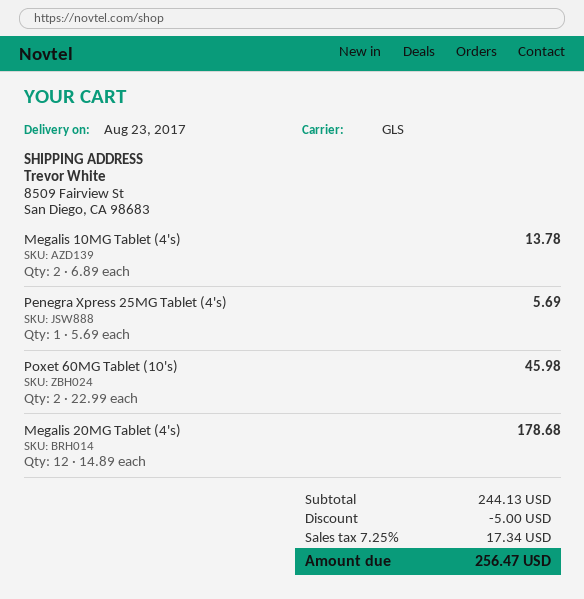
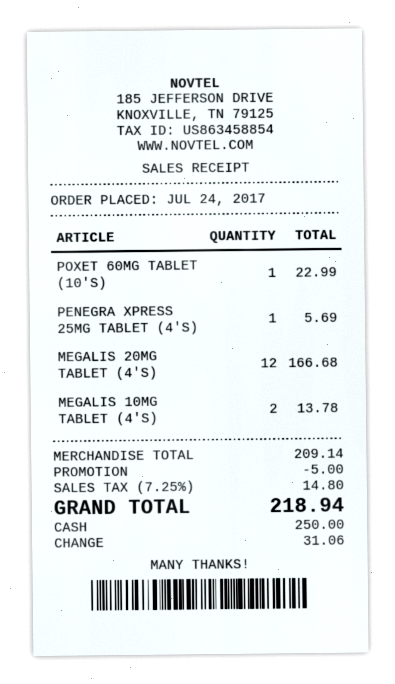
Poxet 60MG Tablet (10's): 2 for 45.98 -> 1 for 22.99
Megalis 20MG Tablet (4's): 12 for 178.68 -> 12 for 166.68
subtotal: 244.13 -> 209.14
tax: 7.25% = 17.34 -> 7.25% = 14.80
total: 256.47 -> 218.94

